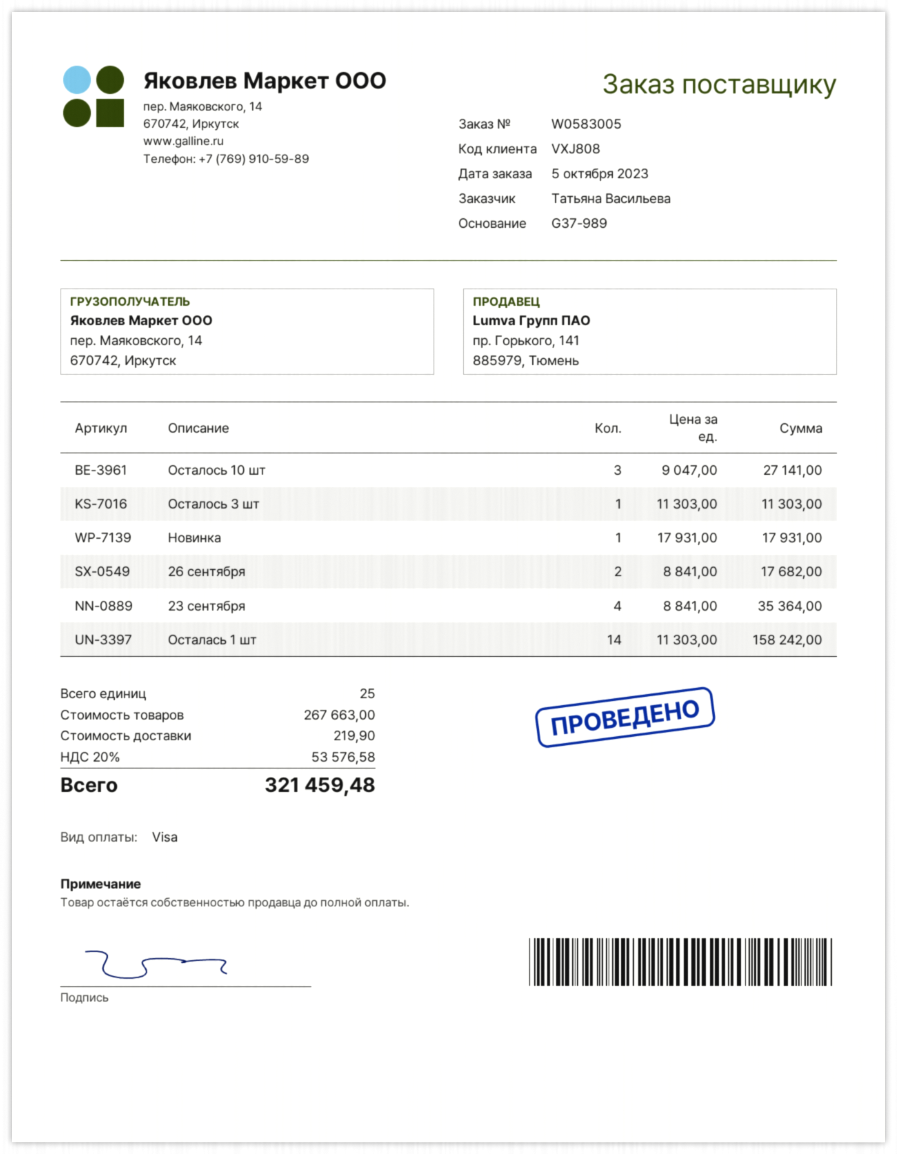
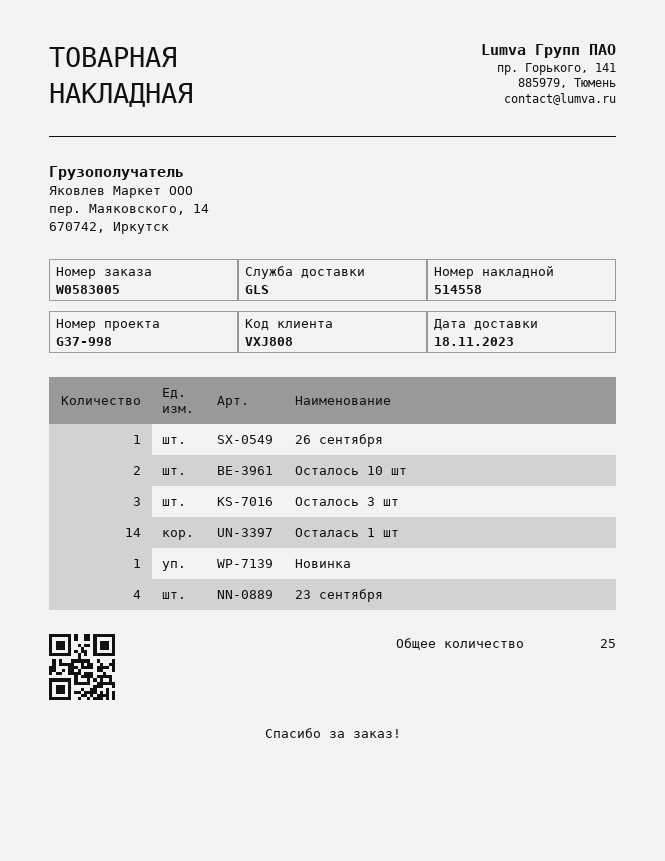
reference: G37-989 -> G37-998
Осталось 10 шт: 3 -> 2
Осталось 3 шт: 1 -> 3
26 сентября: 2 -> 1

